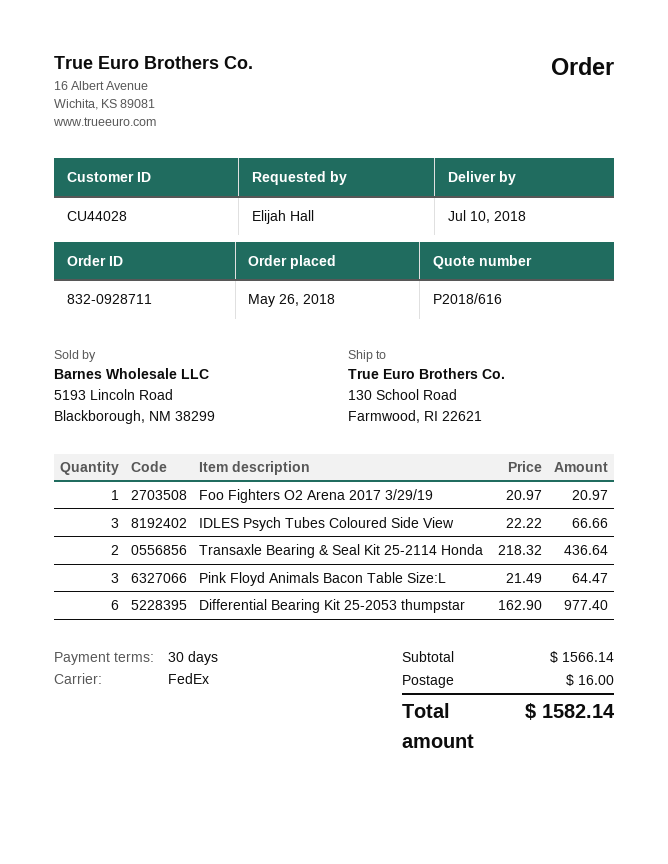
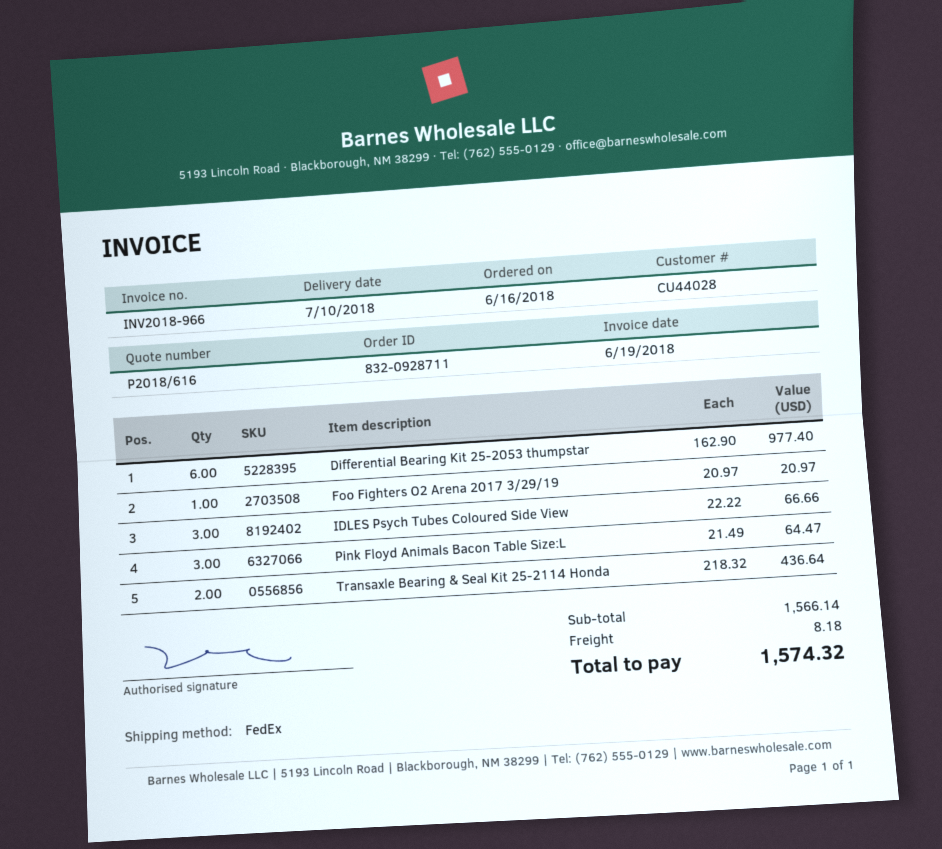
order date: 2018-05-26 -> 2018-06-16
shipping: 16.00 -> 8.18
total: 1582.14 -> 1574.32

